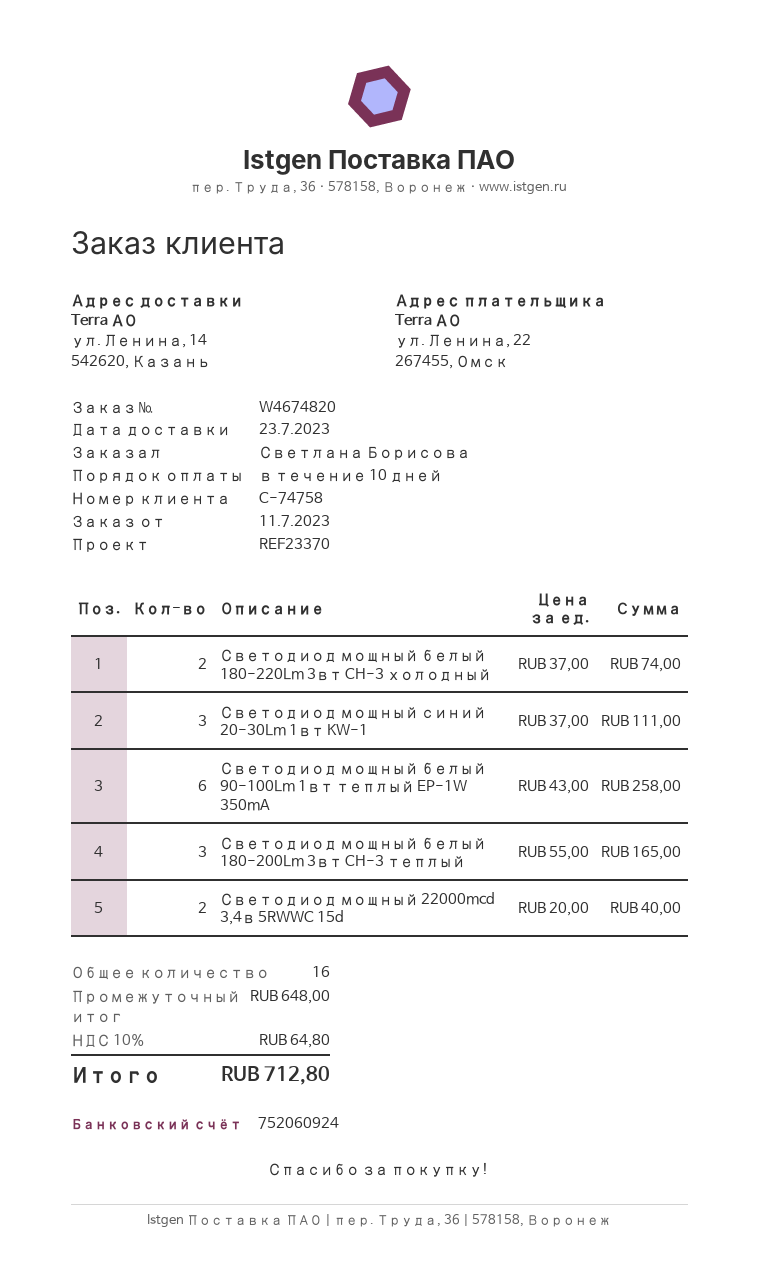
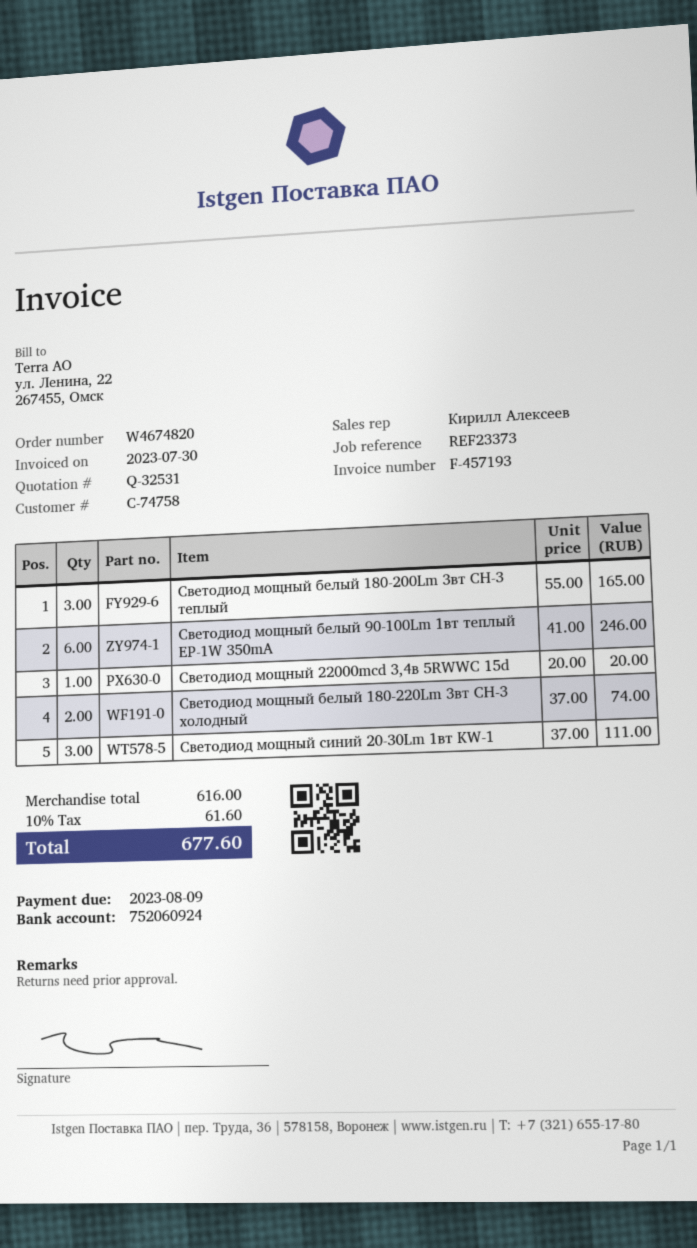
reference: REF23370 -> REF23373
Светодиод мощный белый 90-100Lm 1вт теплый EP-1W 350mA: 6 x 43.00 = 258.00 -> 6 x 41.00 = 246.00
Светодиод мощный 22000mcd 3,4в 5RWWC 15d: 2 x 20.00 = 40.00 -> 1 x 20.00 = 20.00
subtotal: 648.00 -> 616.00
tax: 10% = 64.80 -> 10% = 61.60
total: 712.80 -> 677.60

